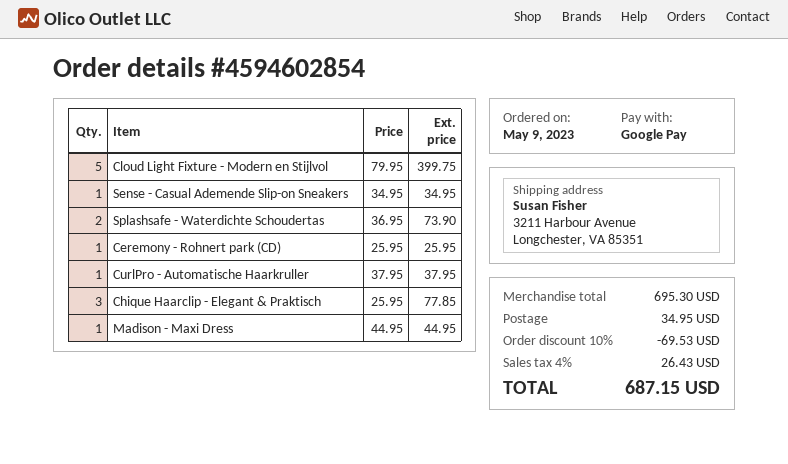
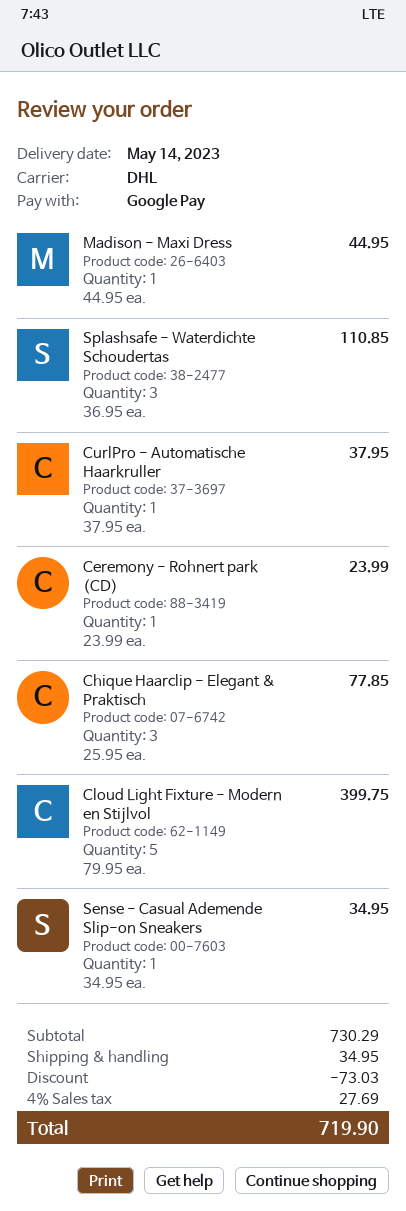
Splashsafe - Waterdichte Schoudertas: 2 x 36.95 = 73.90 -> 3 x 36.95 = 110.85
Ceremony - Rohnert park (CD): 1 x 25.95 = 25.95 -> 1 x 23.99 = 23.99
subtotal: 695.30 -> 730.29
discount: 69.53 -> 73.03
tax: 4% = 26.43 -> 4% = 27.69
total: 687.15 -> 719.90

